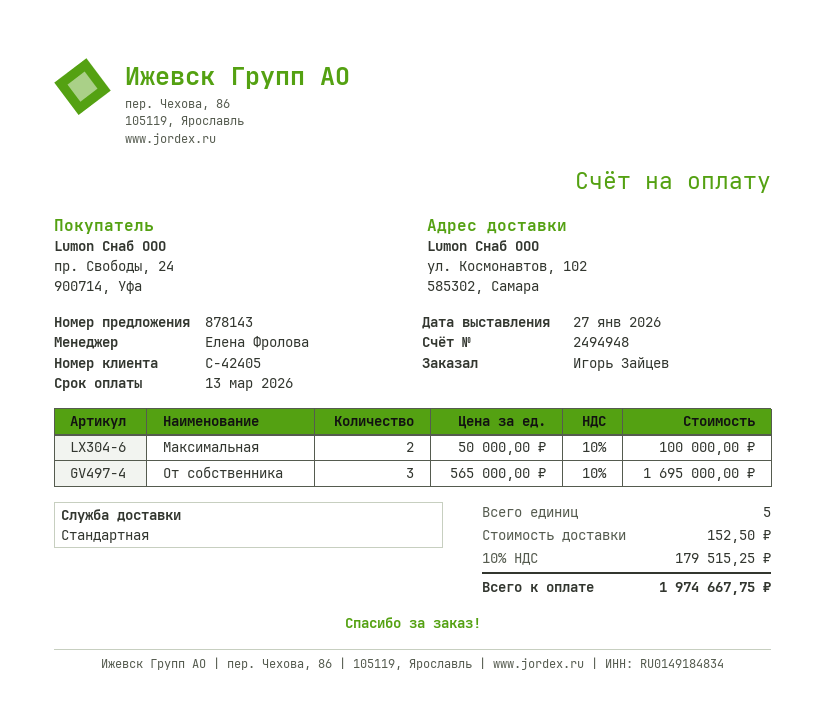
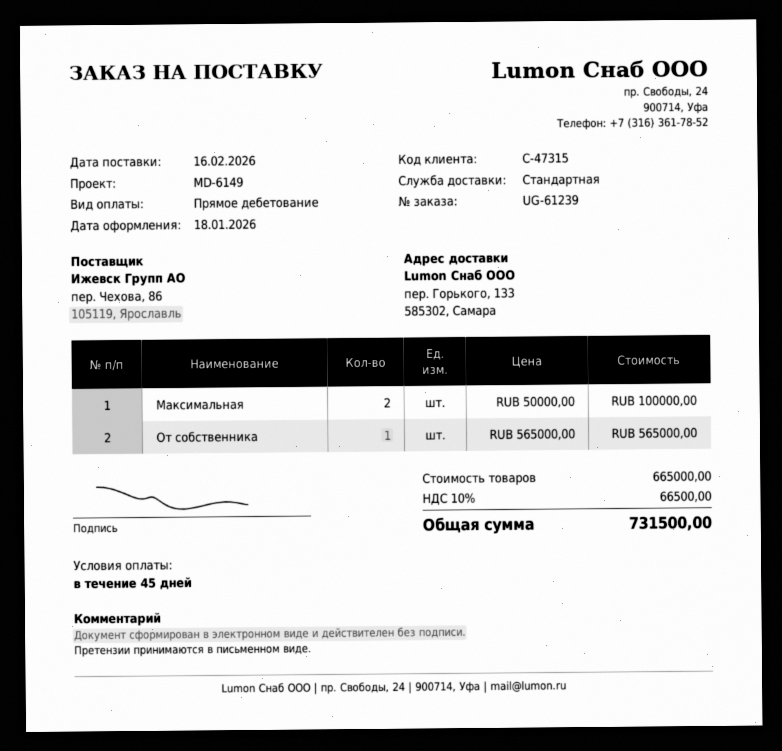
customer number: C-42405 -> C-47315
ship to: ул. Космонавтов, 102, 585302, Самара -> пер. Горького, 133, 585302, Самара
От собственника: 3 x 565000.00 = 1695000.00 -> 1 x 565000.00 = 565000.00
shipping: 152.50 -> none
tax: 10% = 179515.25 -> 10% = 66500.00
total: 1974667.75 -> 731500.00

